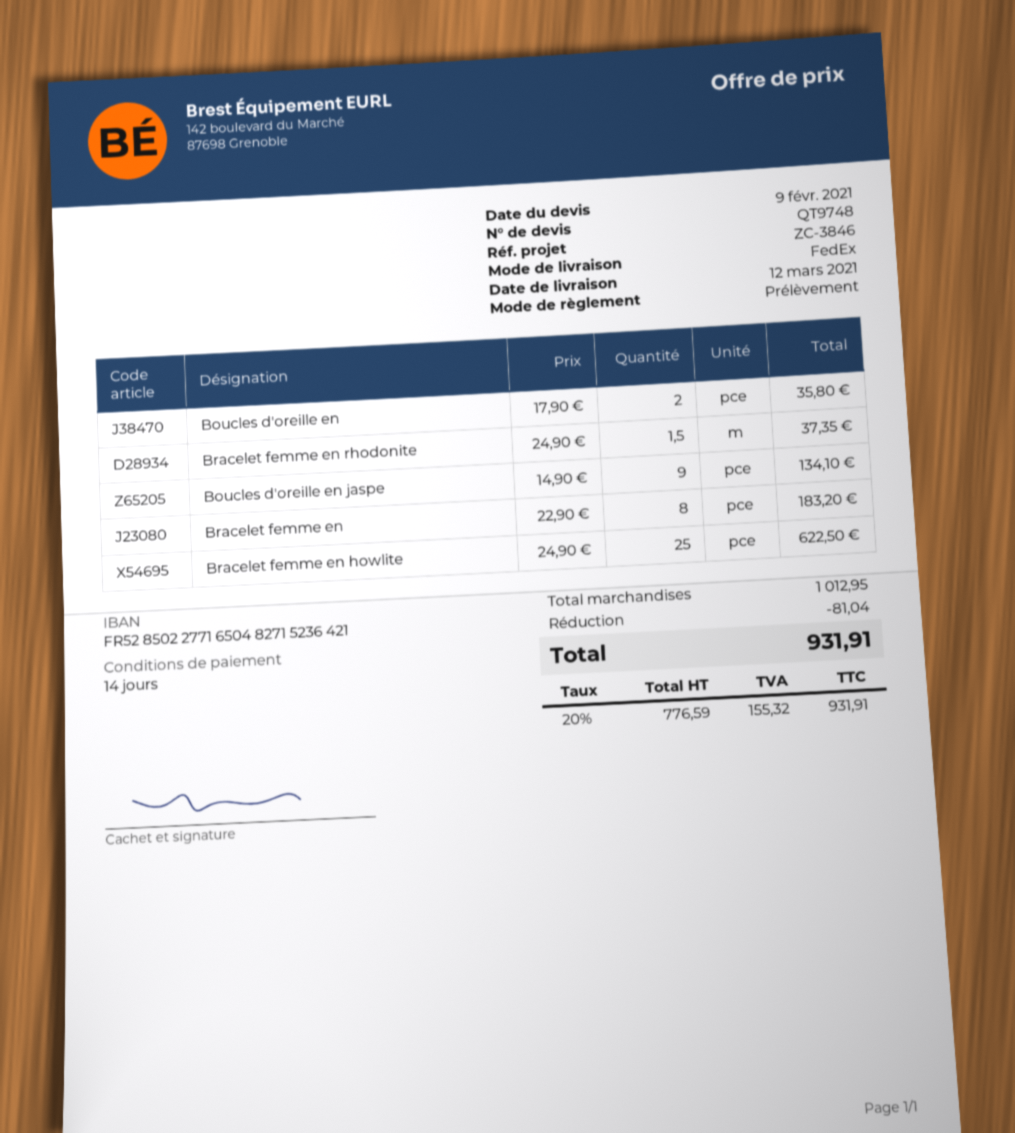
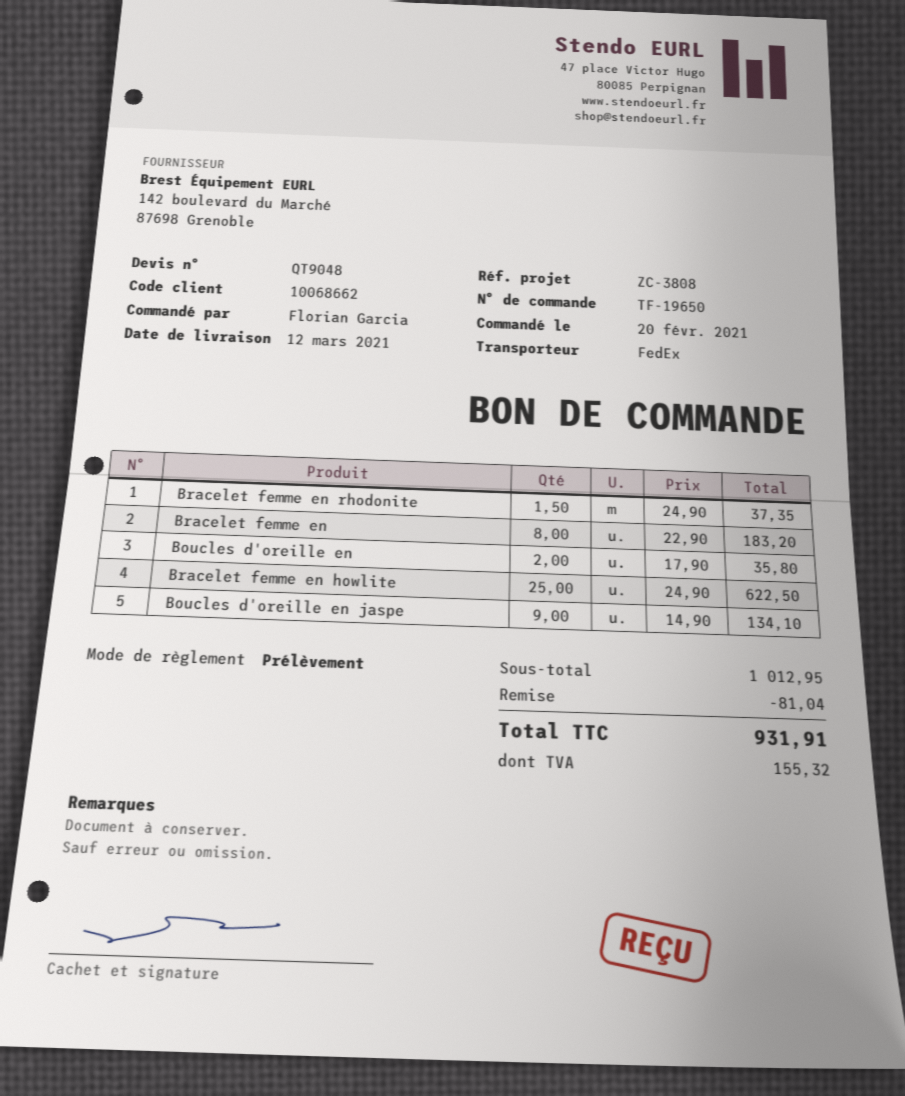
quote number: QT9748 -> QT9048
reference: ZC-3846 -> ZC-3808

